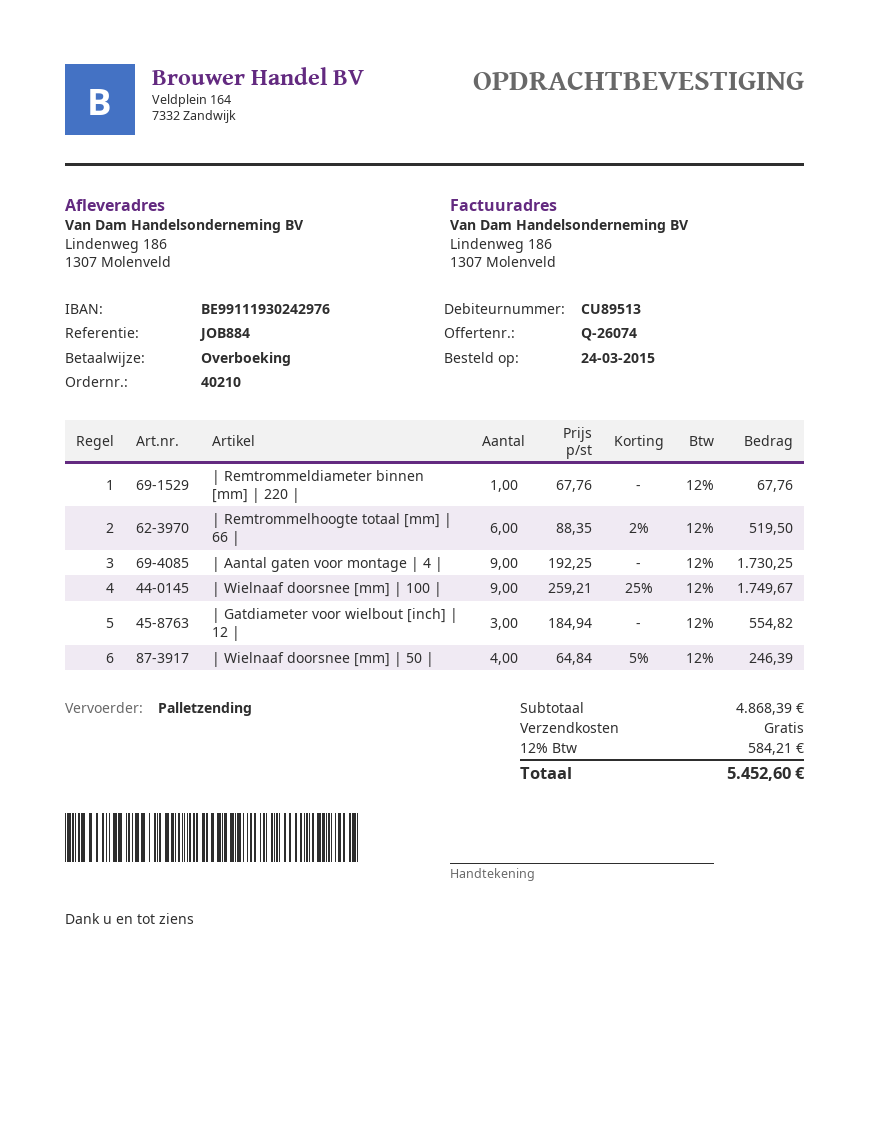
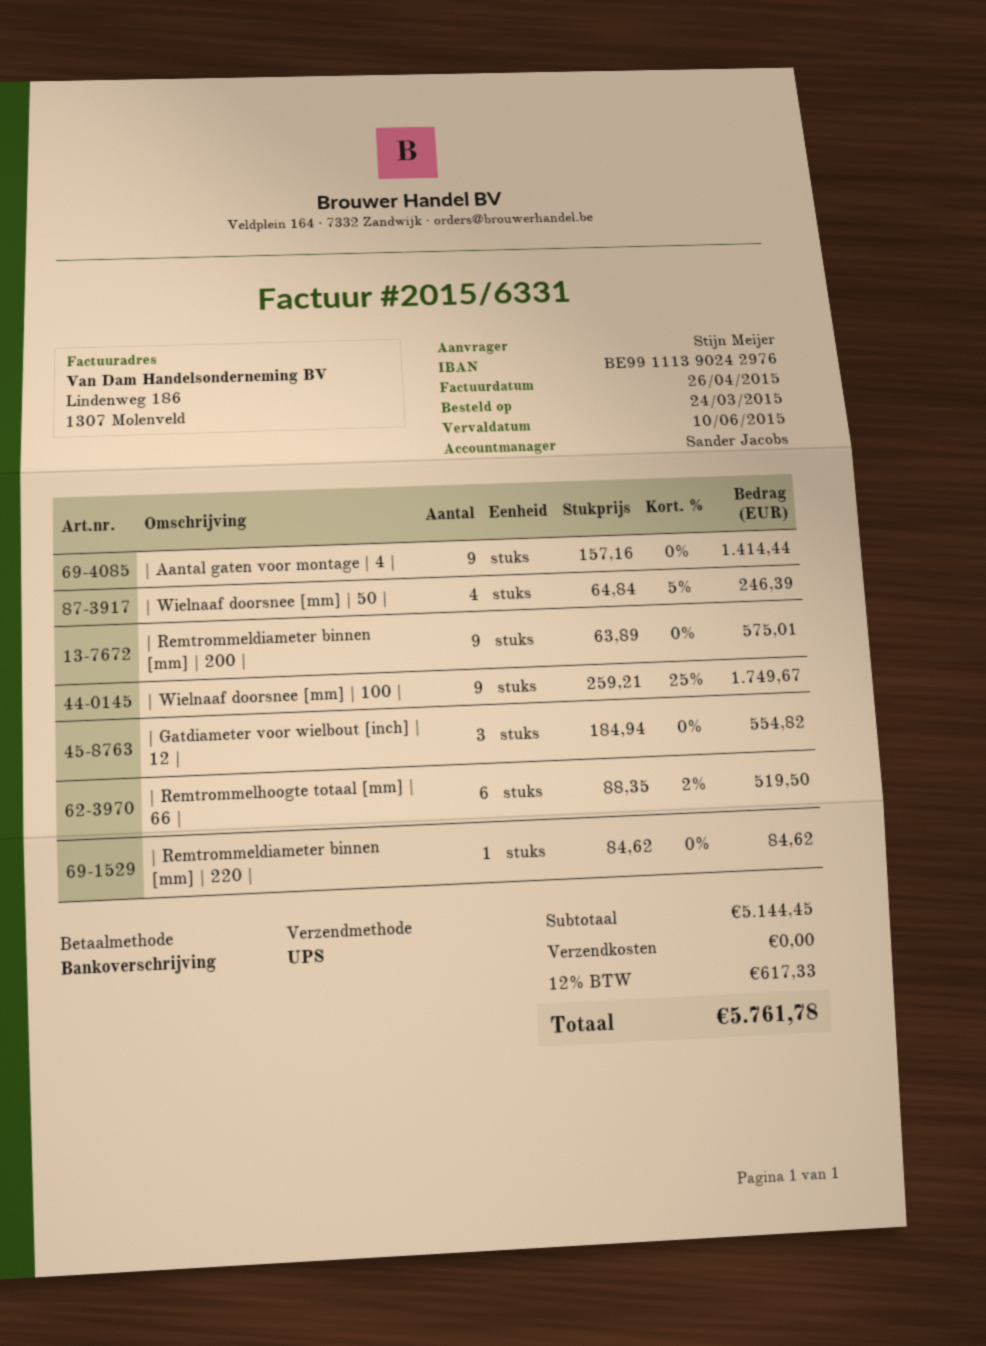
bank account: BE99111930242976 -> BE99111390242976
shipping method: pallet freight -> UPS
| Remtrommeldiameter binnen [mm] | 220 |: 1 x 67.76 = 67.76 -> 1 x 84.62 = 84.62
| Aantal gaten voor montage | 4 |: 9 x 192.25 = 1730.25 -> 9 x 157.16 = 1414.44
| Remtrommeldiameter binnen [mm] | 200 |: none -> 9 x 63.89 = 575.01
subtotal: 4868.39 -> 5144.45
tax: 12% = 584.21 -> 12% = 617.33
total: 5452.60 -> 5761.78

